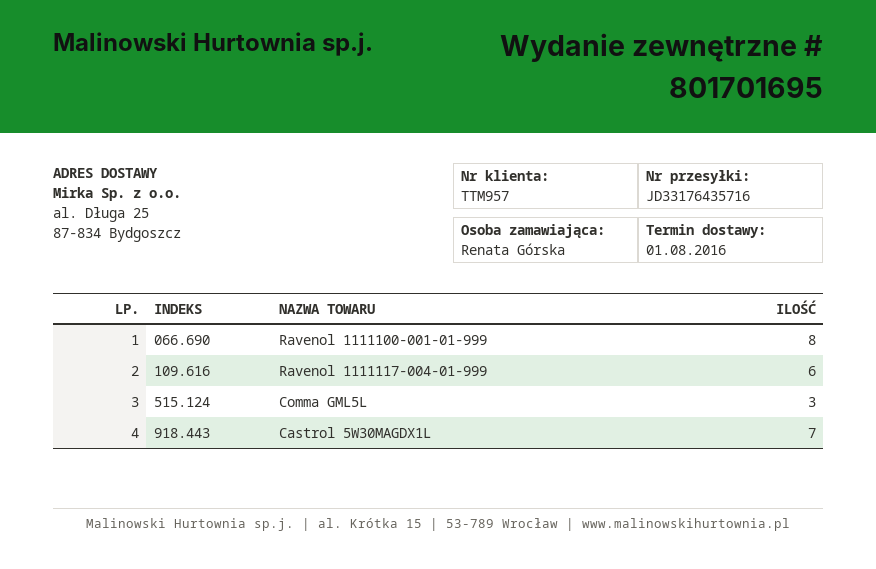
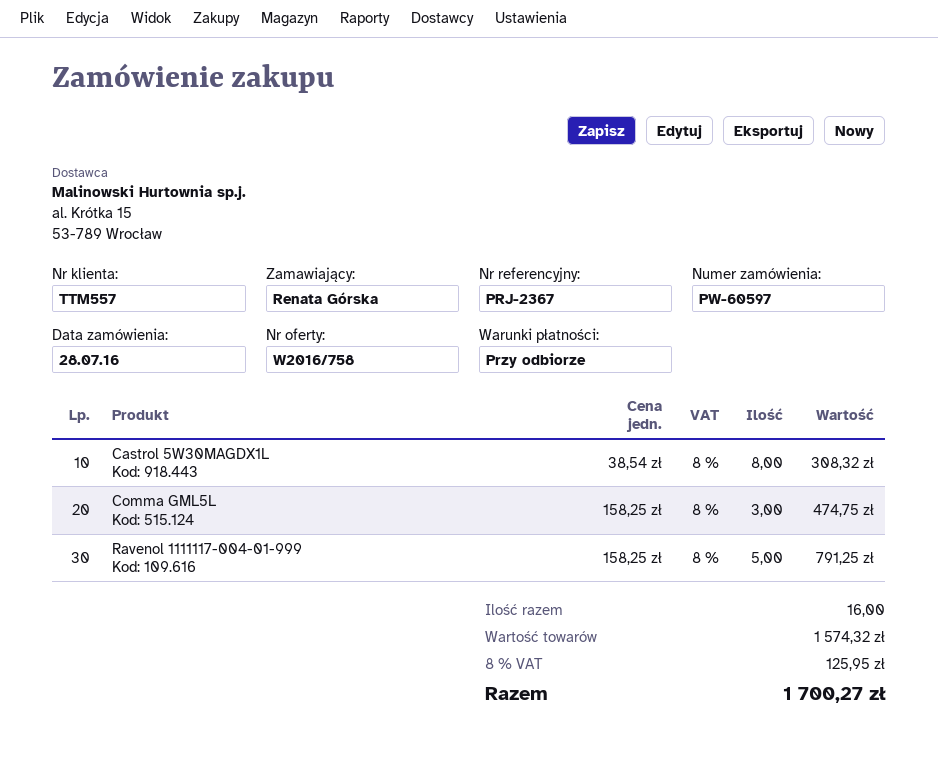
customer number: TTM957 -> TTM557
Ravenol 1111100-001-01-999: 8 -> none
Ravenol 1111117-004-01-999: 6 -> 5
Castrol 5W30MAGDX1L: 7 -> 8

